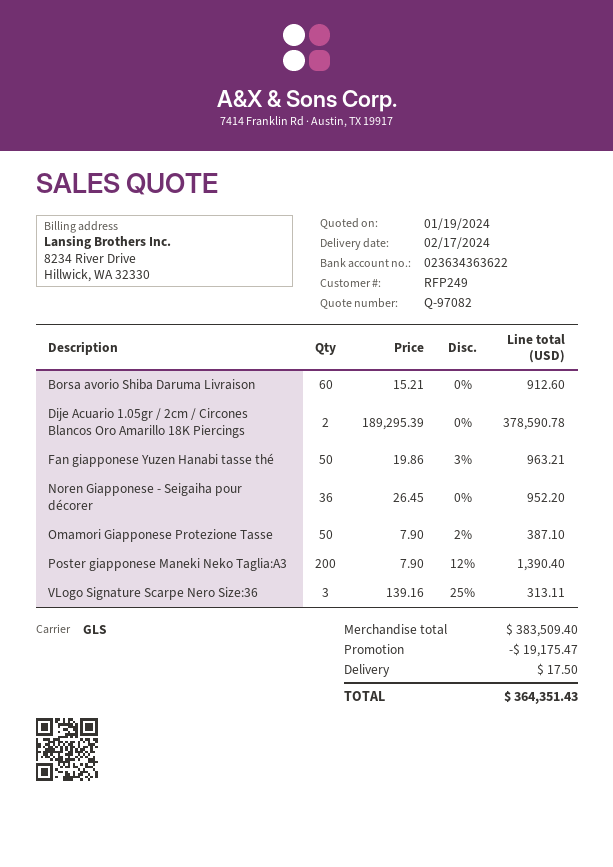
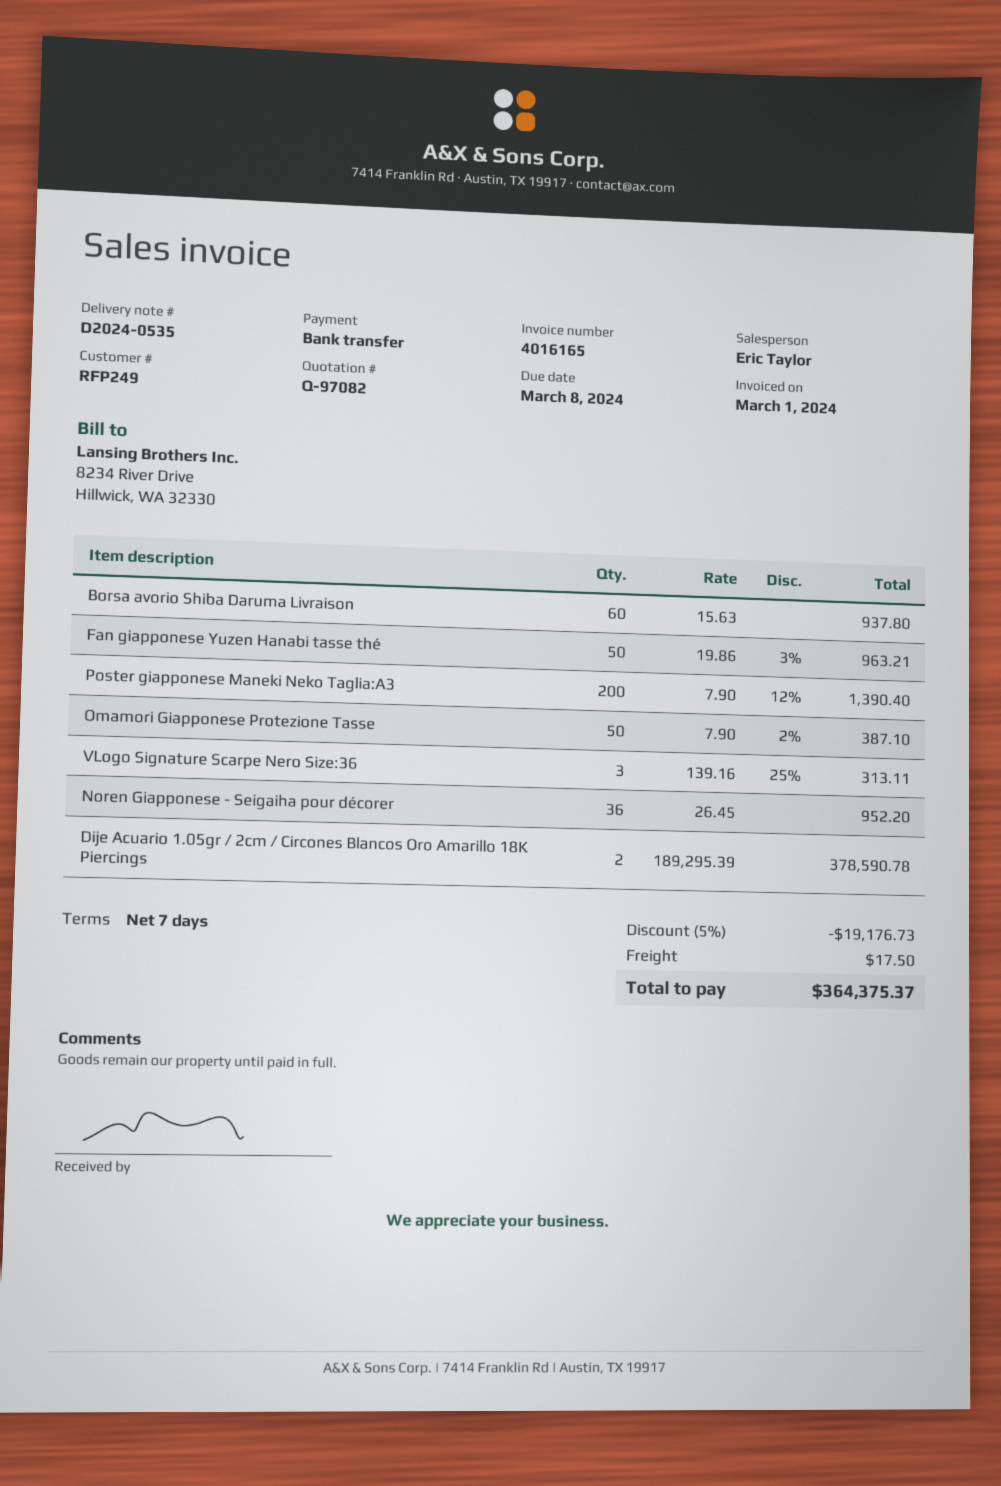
Borsa avorio Shiba Daruma Livraison: 60 x 15.21 = 912.60 -> 60 x 15.63 = 937.80
discount: 19175.47 -> 19176.73
total: 364351.43 -> 364375.37

